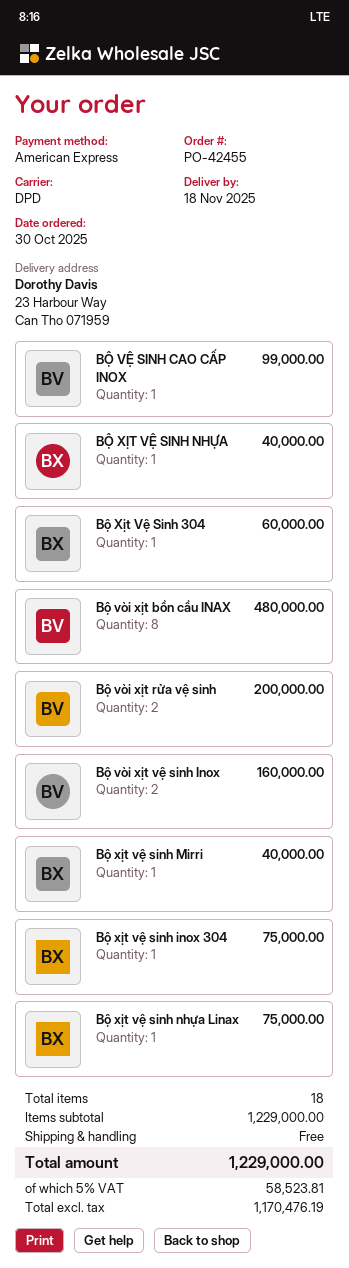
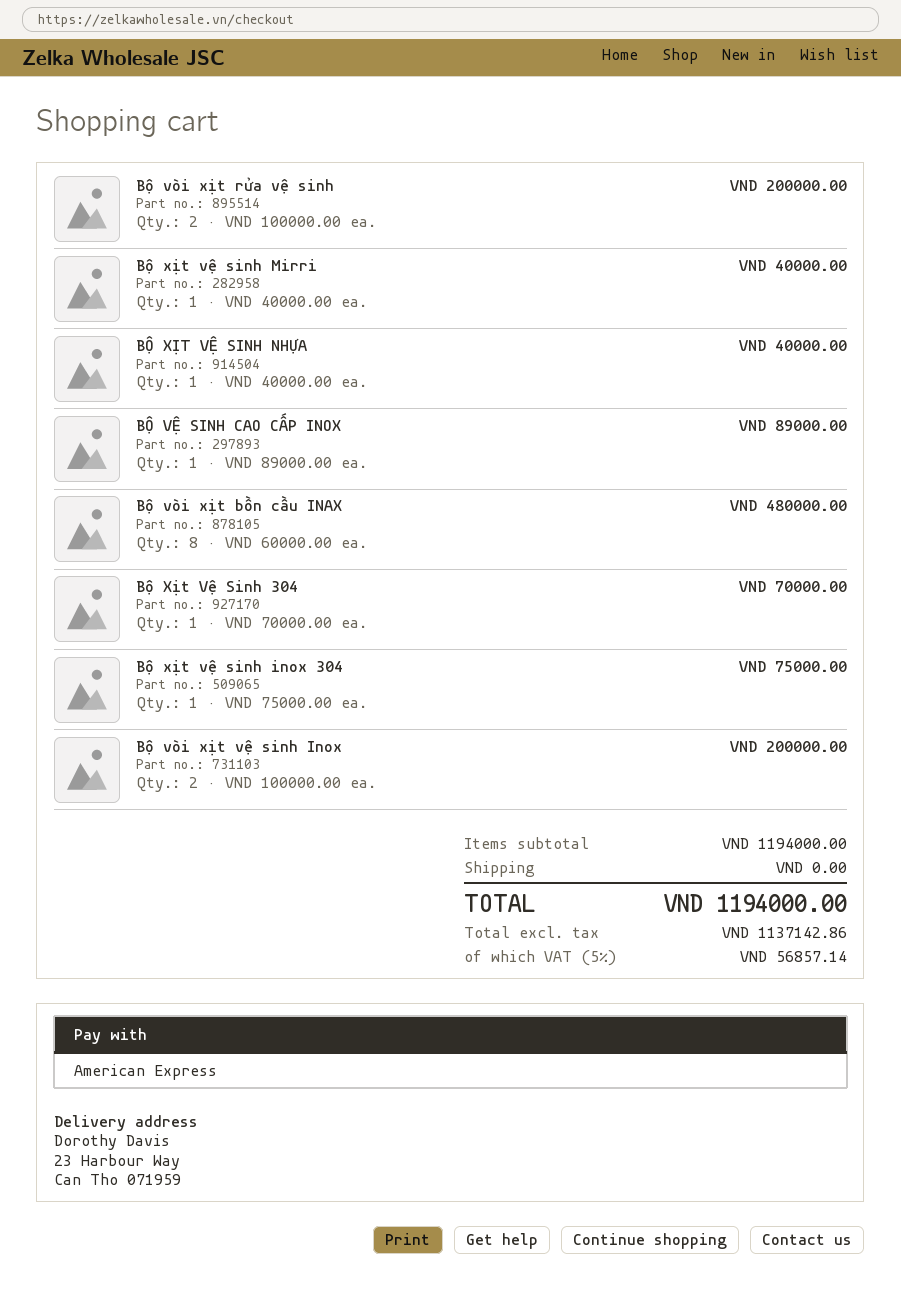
BỘ VỆ SINH CAO CẤP INOX: 1 for 99000.00 -> 1 for 89000.00
Bộ Xịt Vệ Sinh 304: 1 for 60000.00 -> 1 for 70000.00
Bộ vòi xịt vệ sinh Inox: 2 for 160000.00 -> 2 for 200000.00
Bộ xịt vệ sinh nhựa Linax: 1 for 75000.00 -> none
subtotal: 1229000.00 -> 1194000.00
net: 1170476.19 -> 1137142.86
tax: 5% = 58523.81 -> 5% = 56857.14
total: 1229000.00 -> 1194000.00

